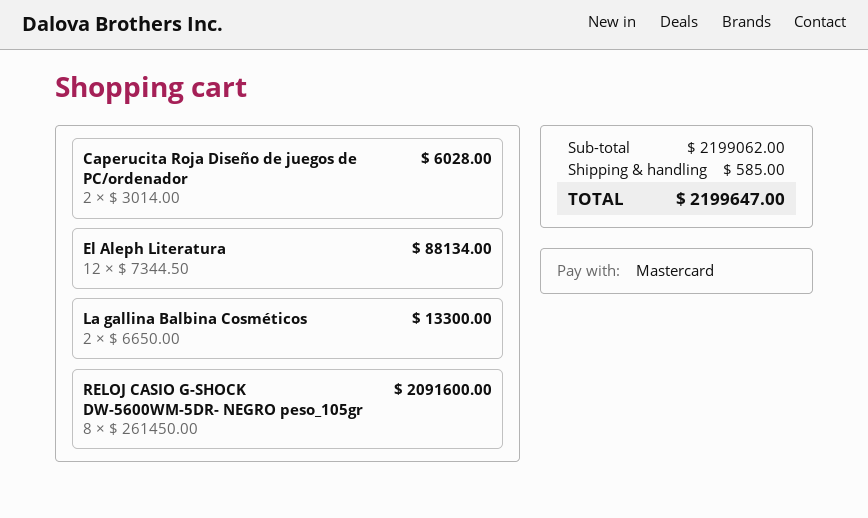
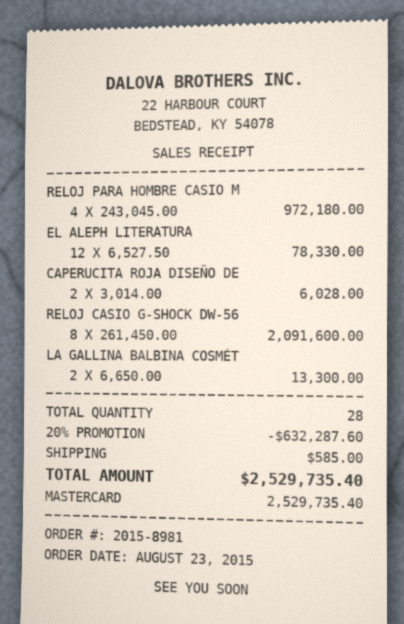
El Aleph Literatura: 12 x 7344.50 = 88134.00 -> 12 x 6527.50 = 78330.00
RELOJ PARA HOMBRE CASIO M: none -> 4 x 243045.00 = 972180.00
discount: none -> 20% = 632287.60
total: 2199647.00 -> 2529735.40

